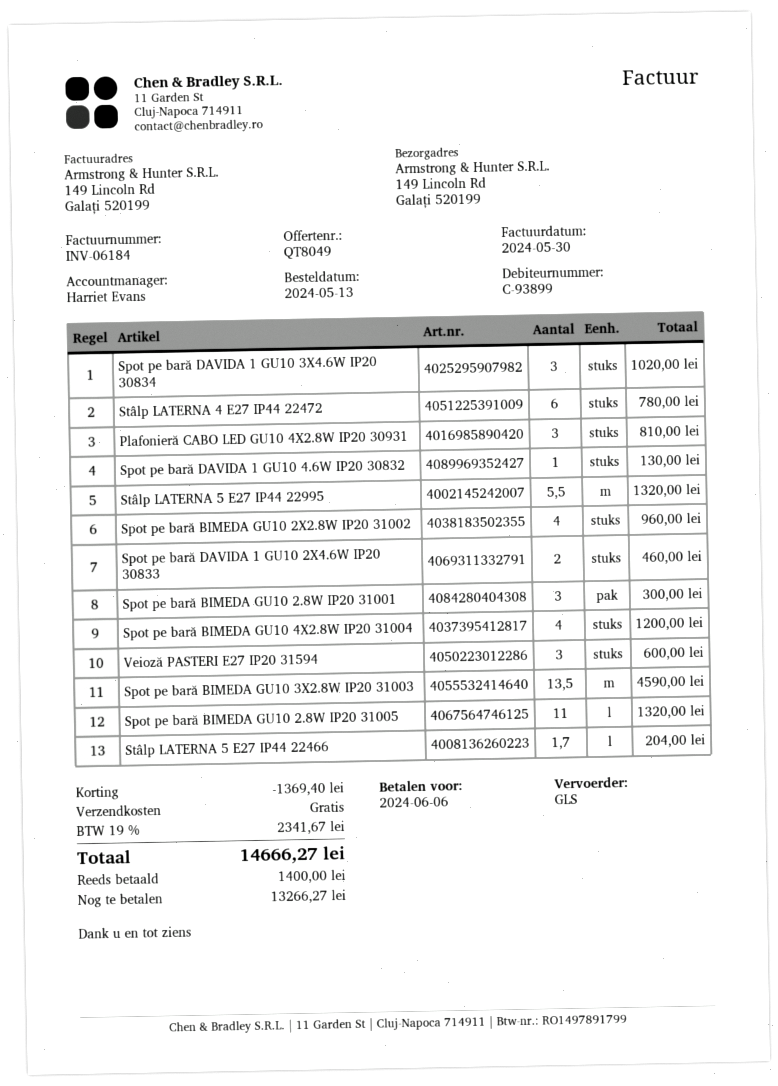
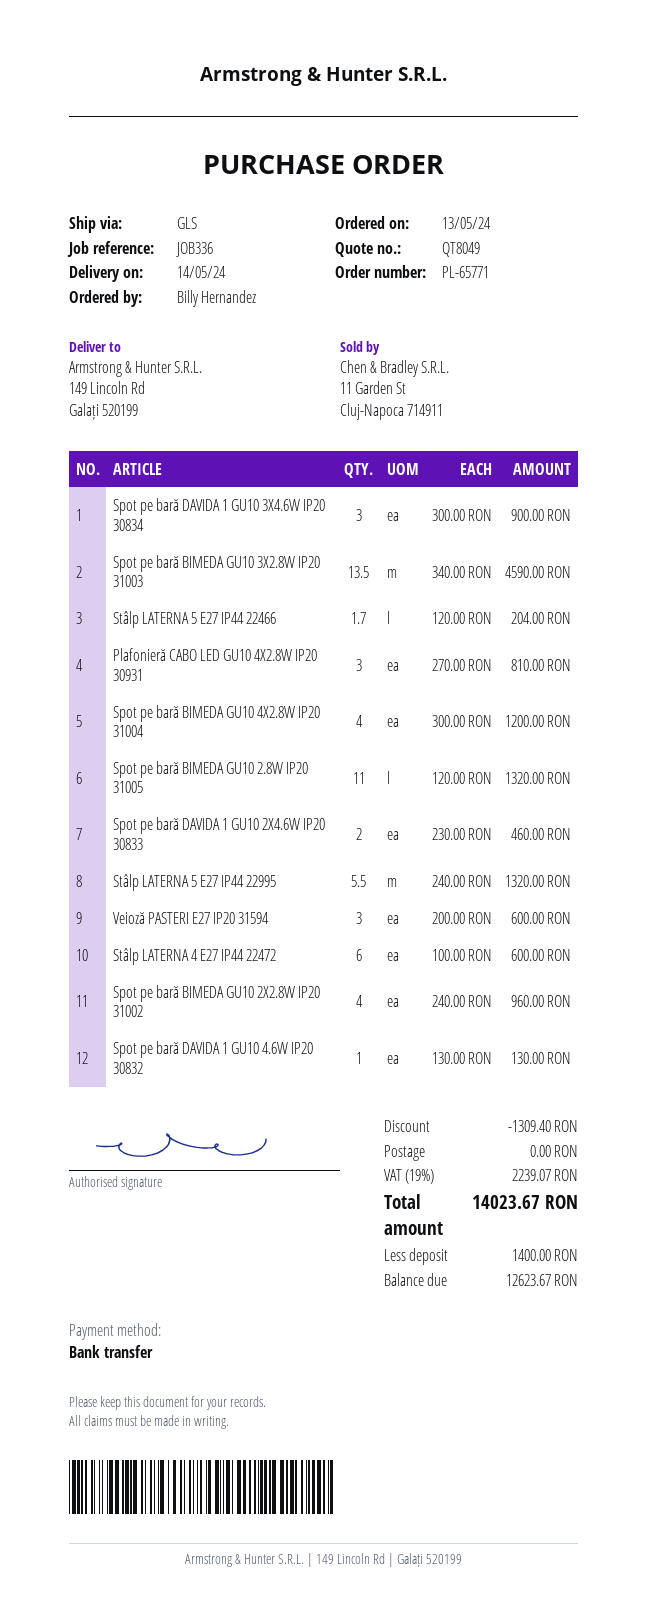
Spot pe bară DAVIDA 1 GU10 3X4.6W IP20 30834: 3 for 1020.00 -> 3 for 900.00
Stâlp LATERNA 4 E27 IP44 22472: 6 for 780.00 -> 6 for 600.00
Spot pe bară BIMEDA GU10 2.8W IP20 31001: 3 for 300.00 -> none
discount: 1369.40 -> 1309.40
tax: 19% = 2341.67 -> 19% = 2239.07
total: 14666.27 -> 14023.67
balance: 13266.27 -> 12623.67

